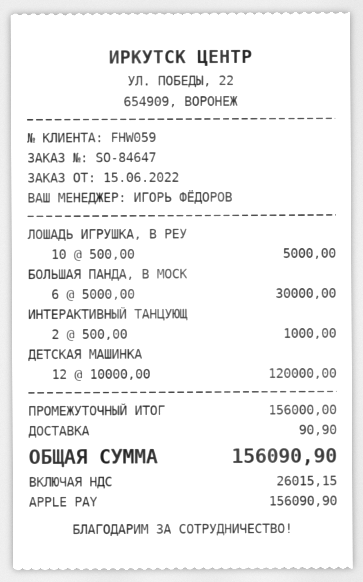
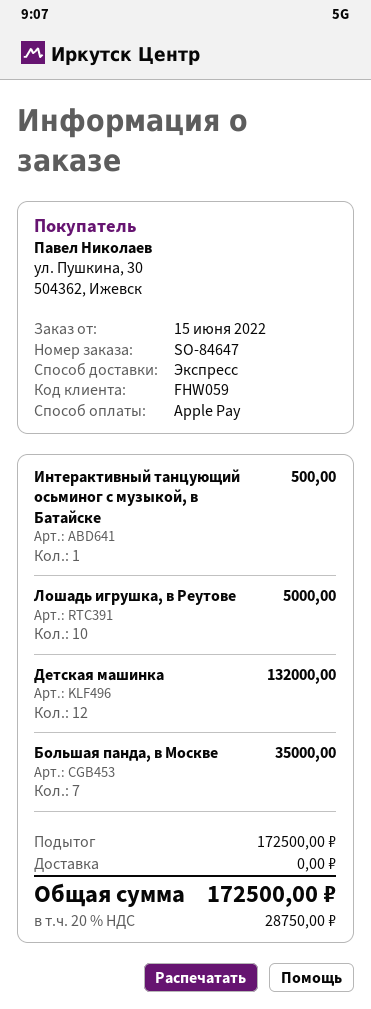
БОЛЬШАЯ ПАНДА, В МОСК: 6 for 30000.00 -> 7 for 35000.00
ИНТЕРАКТИВНЫЙ ТАНЦУЮЩ: 2 for 1000.00 -> 1 for 500.00
ДЕТСКАЯ МАШИНКА: 12 for 120000.00 -> 12 for 132000.00
subtotal: 156000.00 -> 172500.00
shipping: 90.90 -> 0.00
tax: 26015.15 -> 28750.00
total: 156090.90 -> 172500.00

